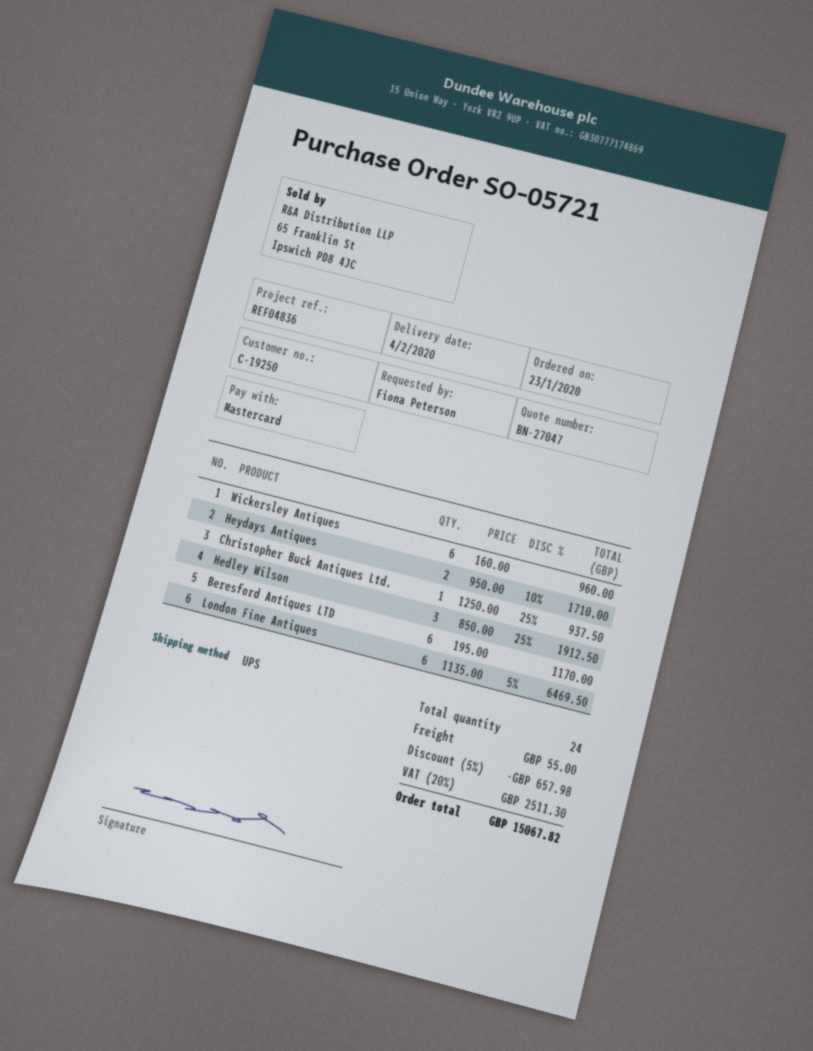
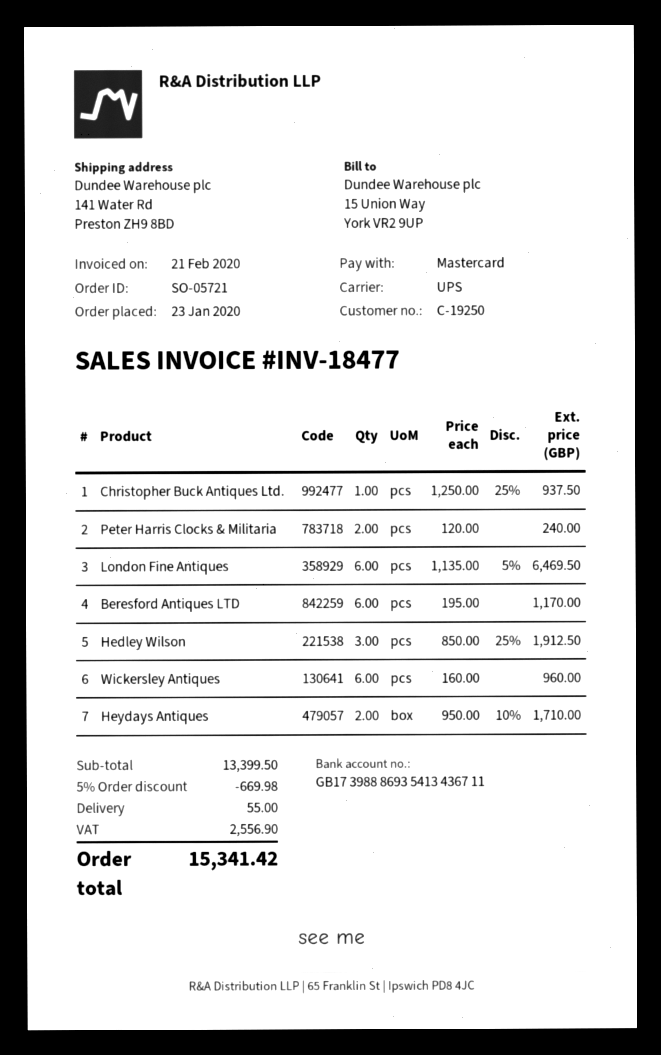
Peter Harris Clocks & Militaria: none -> 2 x 120.00 = 240.00
discount: 5% = 657.98 -> 5% = 669.98
tax: 2511.30 -> 2556.90
total: 15067.82 -> 15341.42

